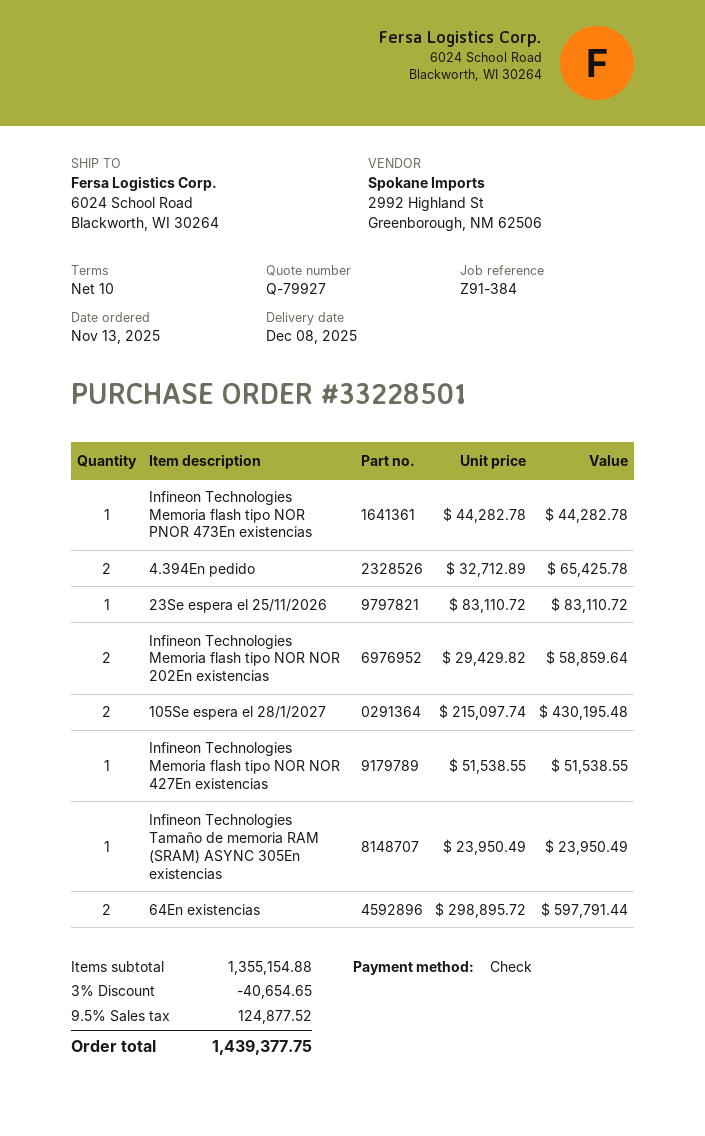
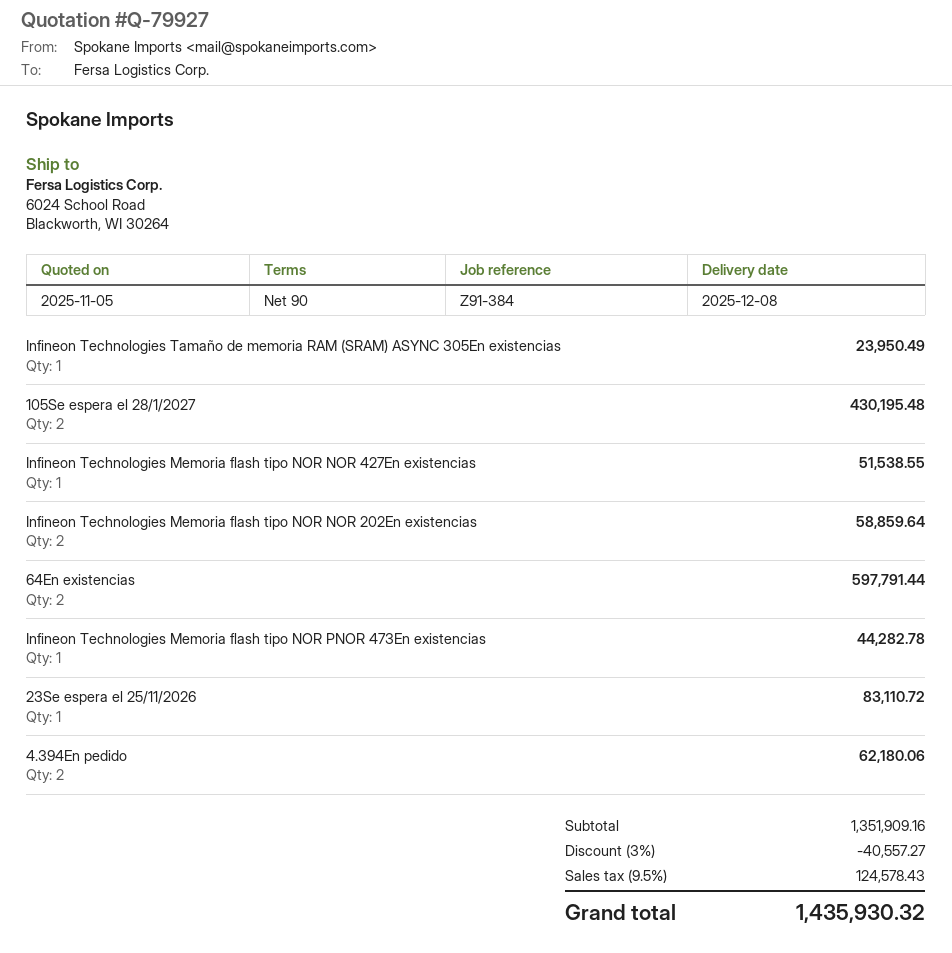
payment terms: 10 days -> 90 days
4.394En pedido: 2 for 65425.78 -> 2 for 62180.06
subtotal: 1355154.88 -> 1351909.16
discount: 3% = 40654.65 -> 3% = 40557.27
tax: 9.5% = 124877.52 -> 9.5% = 124578.43
total: 1439377.75 -> 1435930.32

